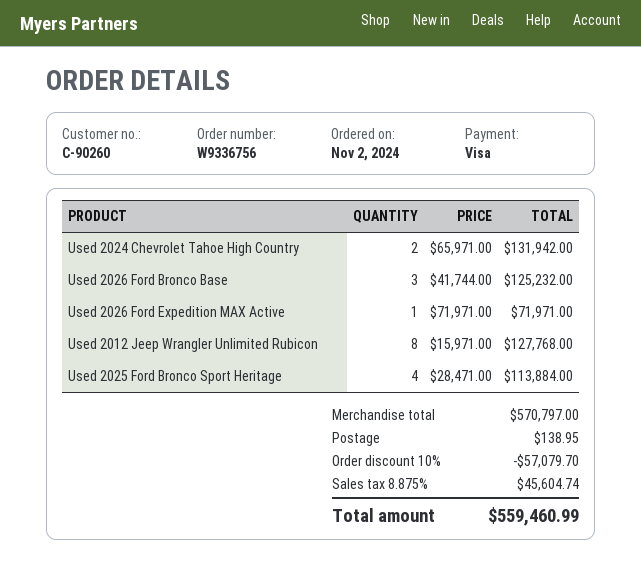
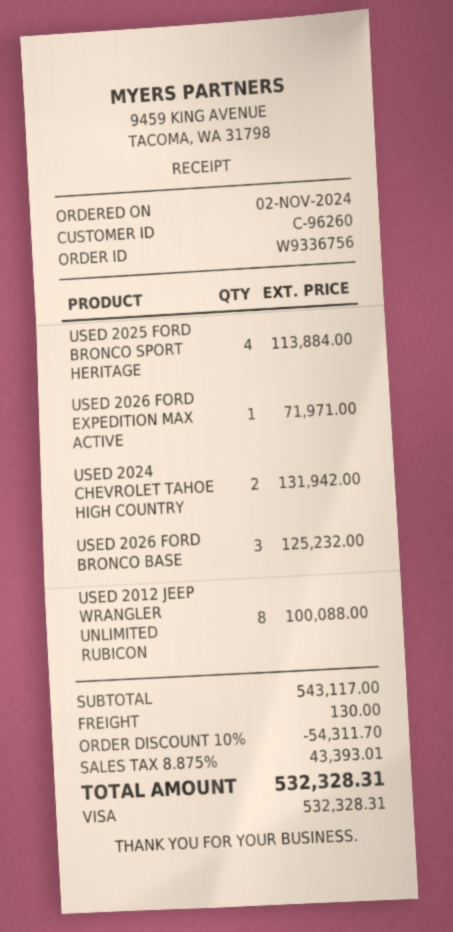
customer number: C-90260 -> C-96260
Used 2012 Jeep Wrangler Unlimited Rubicon: 8 for 127768.00 -> 8 for 100088.00
subtotal: 570797.00 -> 543117.00
discount: 10% = 57079.70 -> 10% = 54311.70
shipping: 138.95 -> 130.00
tax: 8.875% = 45604.74 -> 8.875% = 43393.01
total: 559460.99 -> 532328.31

